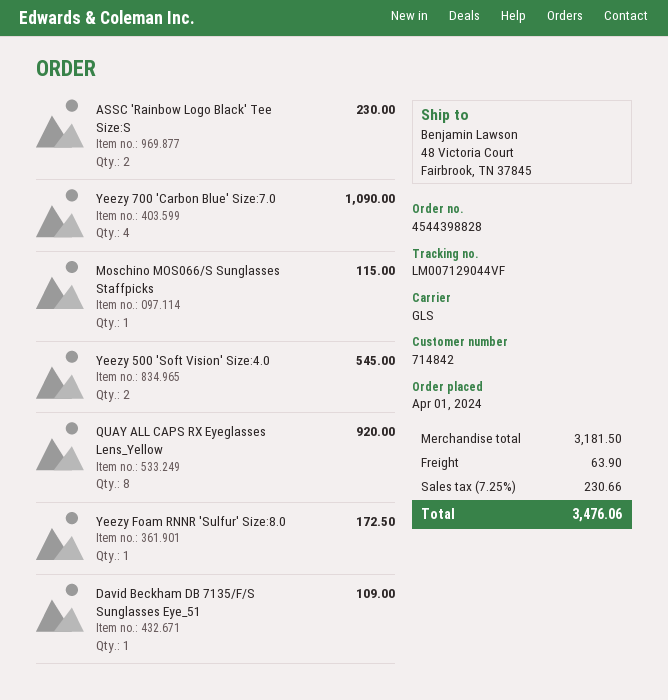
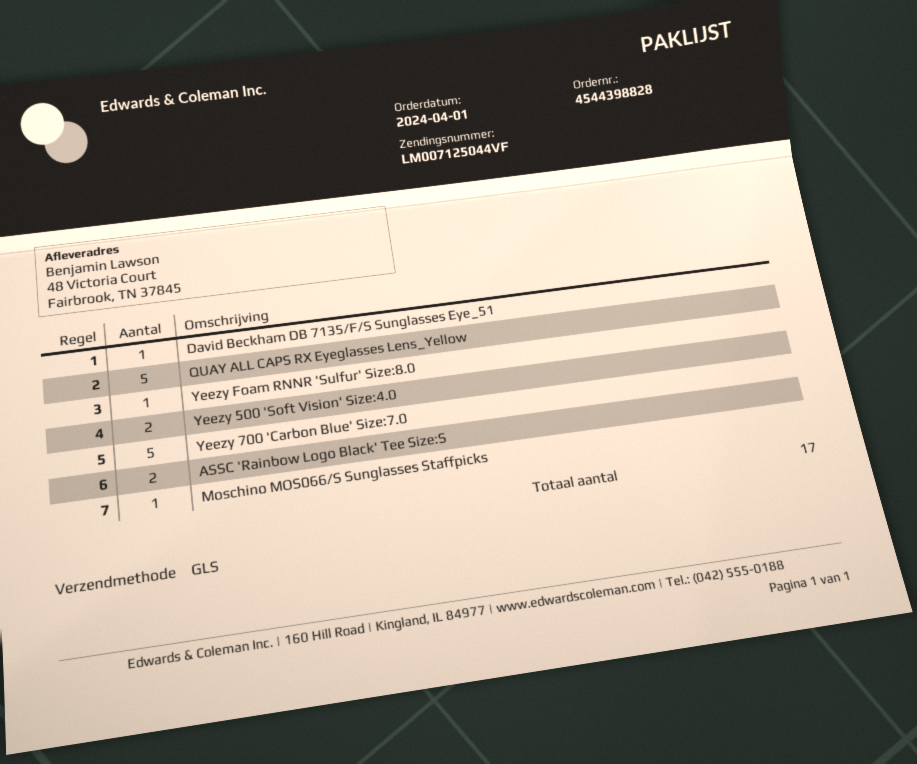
tracking number: LM007129044VF -> LM007125044VF
Yeezy 700 'Carbon Blue' Size:7.0: 4 -> 5
QUAY ALL CAPS RX Eyeglasses Lens_Yellow: 8 -> 5

